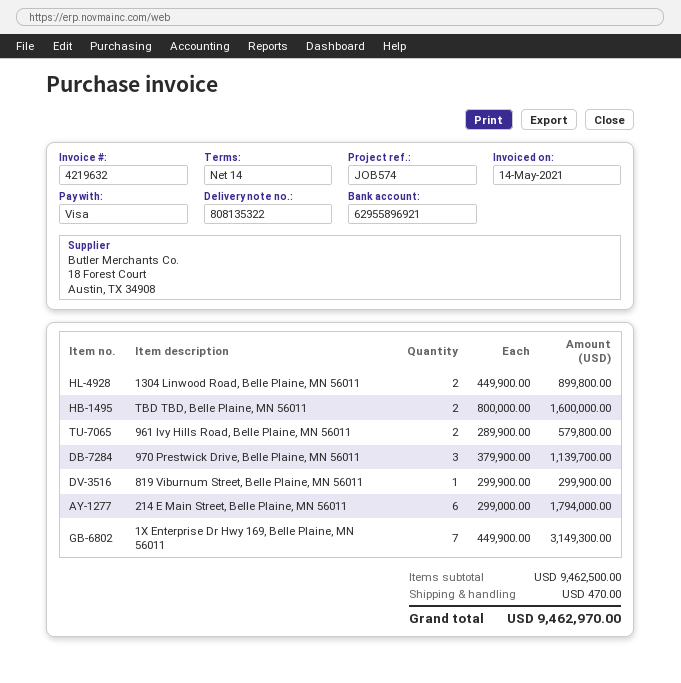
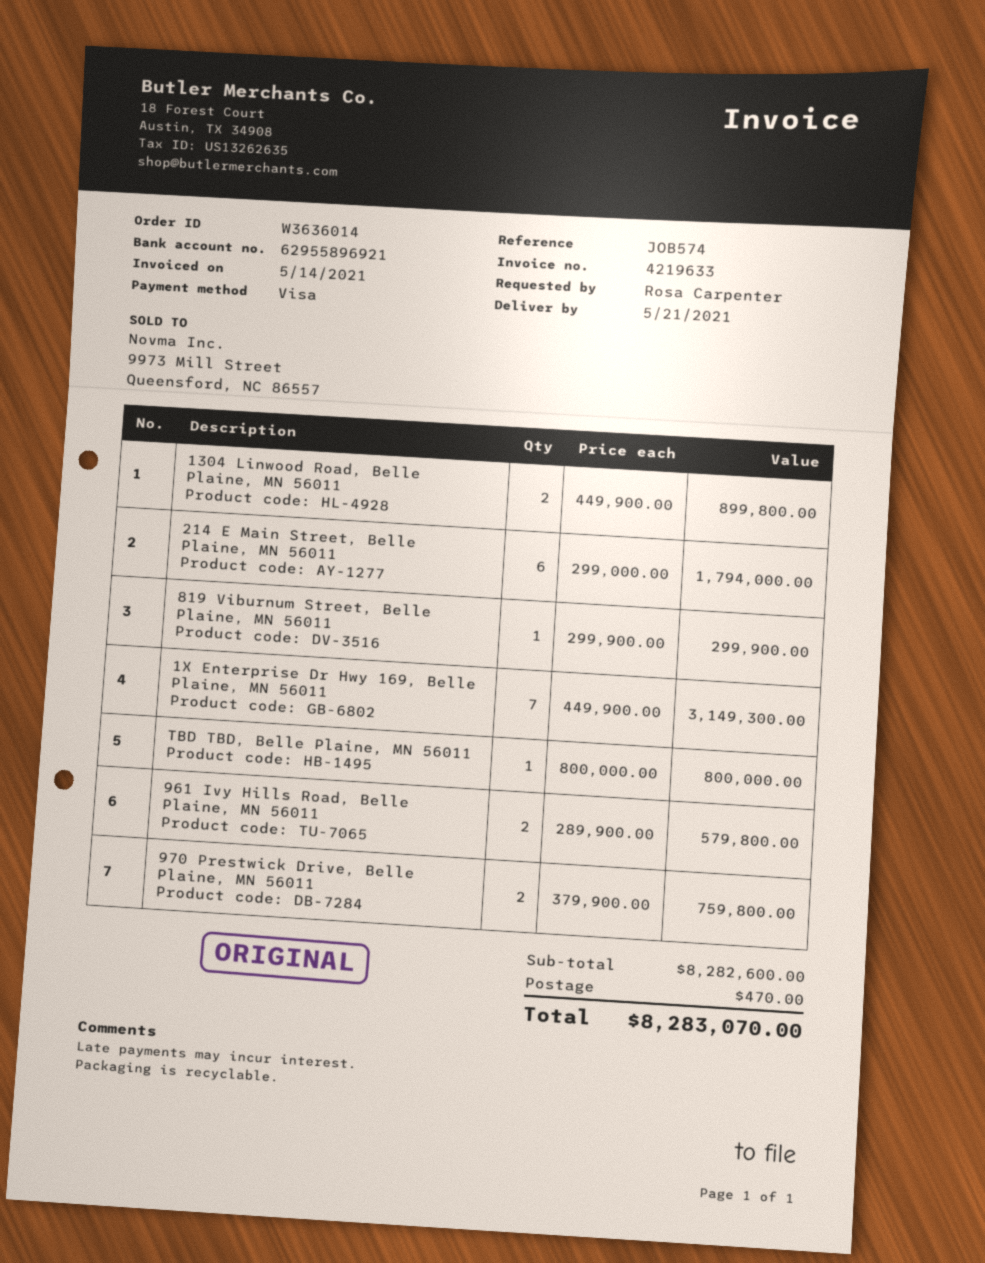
invoice number: 4219632 -> 4219633
TBD TBD, Belle Plaine, MN 56011: 2 x 800000.00 = 1600000.00 -> 1 x 800000.00 = 800000.00
970 Prestwick Drive, Belle Plaine, MN 56011: 3 x 379900.00 = 1139700.00 -> 2 x 379900.00 = 759800.00
subtotal: 9462500.00 -> 8282600.00
total: 9462970.00 -> 8283070.00

